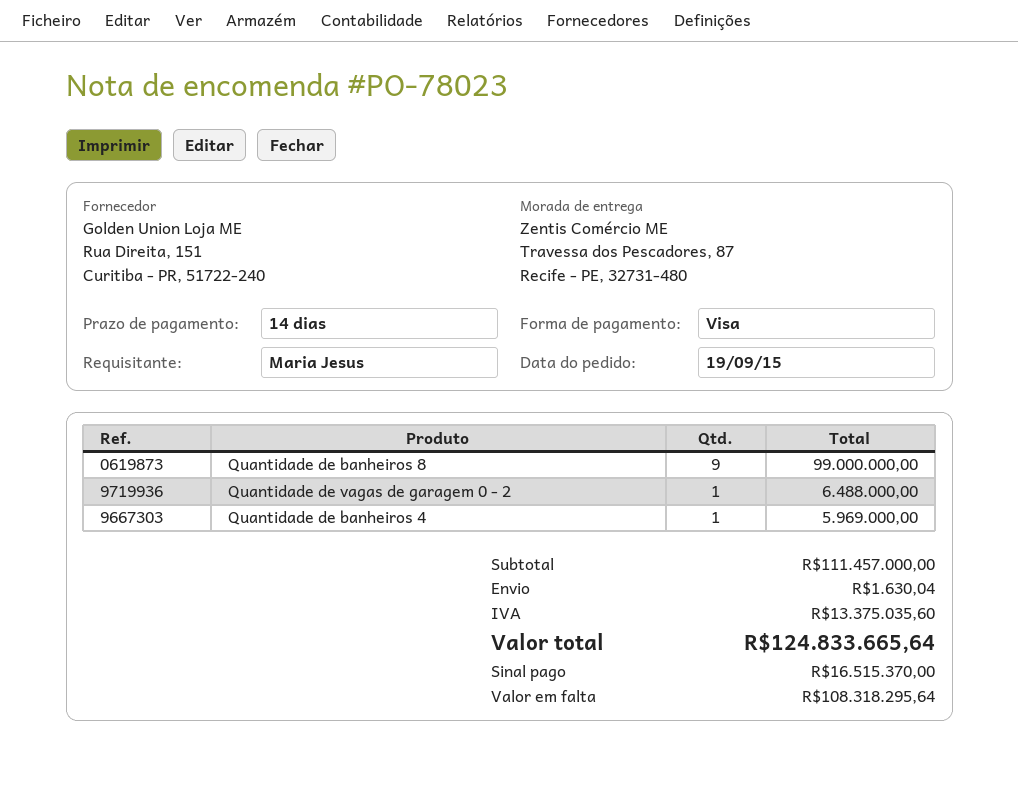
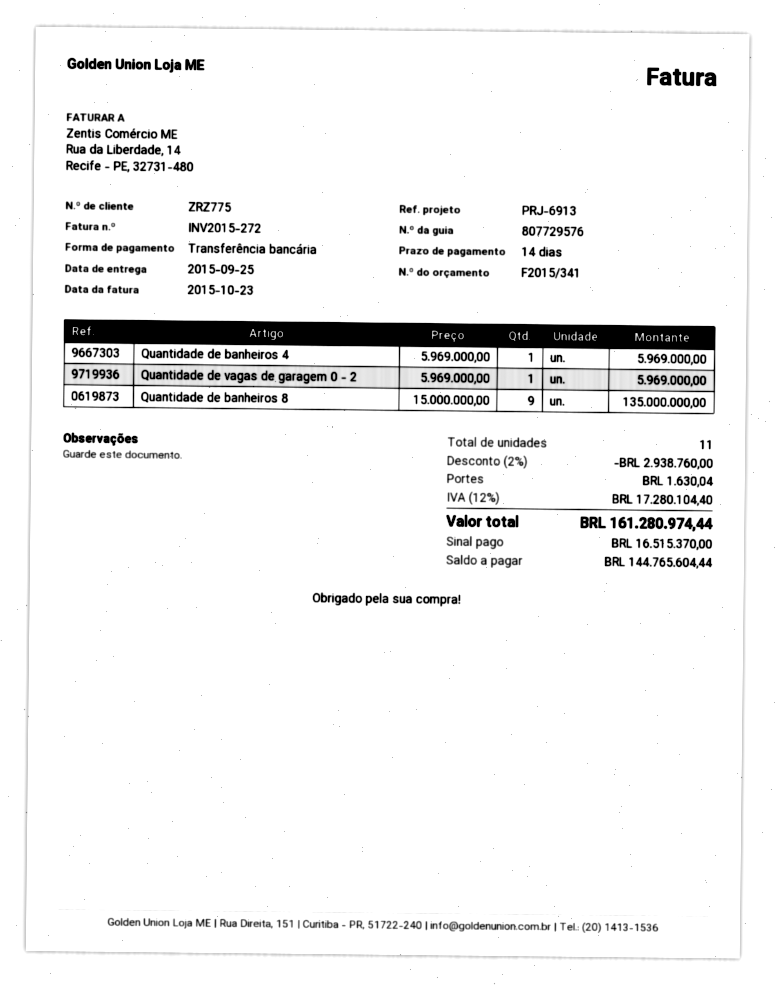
payment method: Visa -> bank transfer
Quantidade de banheiros 8: 9 for 99000000.00 -> 9 for 135000000.00
Quantidade de vagas de garagem 0 - 2: 1 for 6488000.00 -> 1 for 5969000.00
discount: none -> 2% = 2938760.00
tax: 13375035.60 -> 17280104.40
total: 124833665.64 -> 161280974.44
balance: 108318295.64 -> 144765604.44

